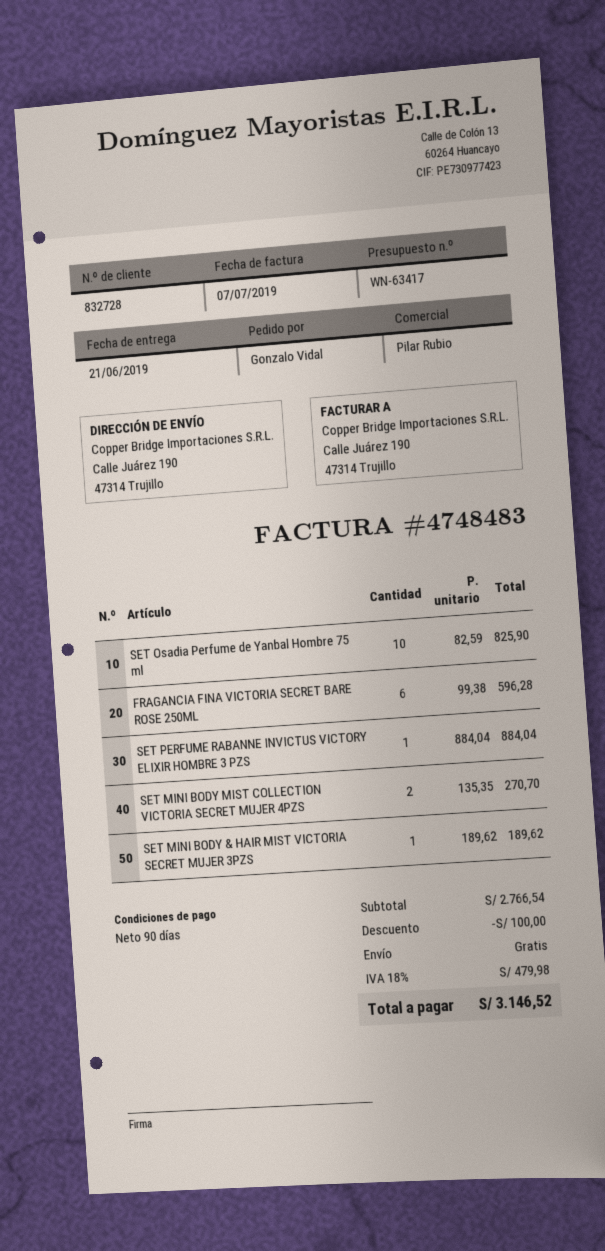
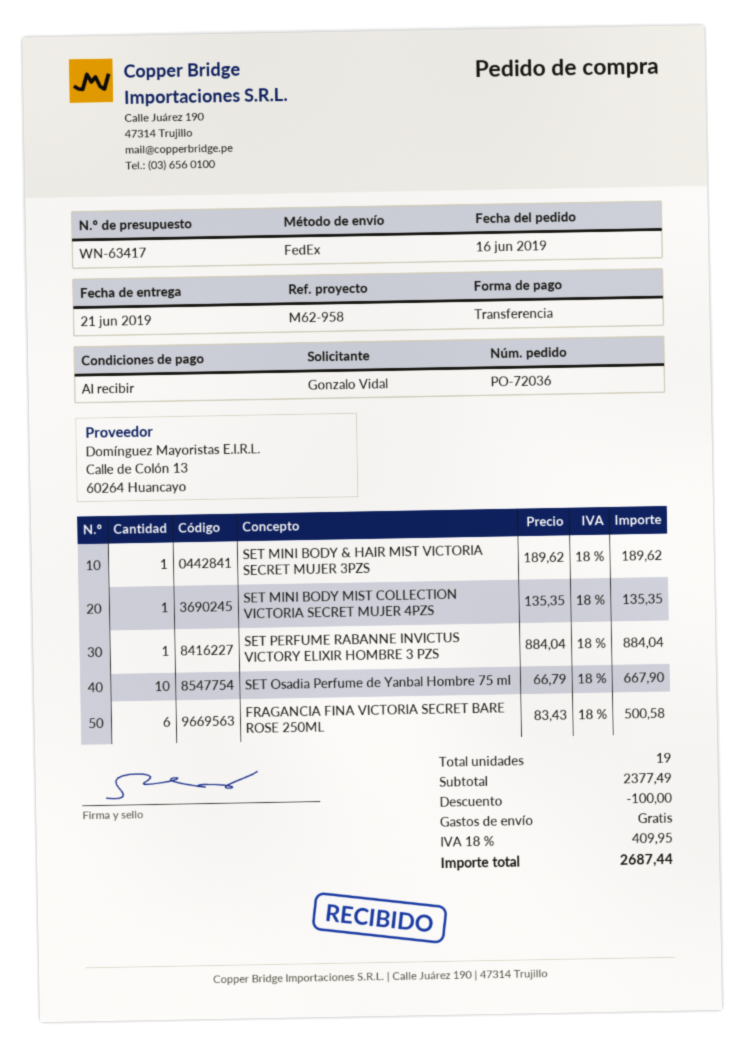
payment terms: 90 days -> on receipt
SET Osadia Perfume de Yanbal Hombre 75 ml: 10 x 82.59 = 825.90 -> 10 x 66.79 = 667.90
FRAGANCIA FINA VICTORIA SECRET BARE ROSE 250ML: 6 x 99.38 = 596.28 -> 6 x 83.43 = 500.58
SET MINI BODY MIST COLLECTION VICTORIA SECRET MUJER 4PZS: 2 x 135.35 = 270.70 -> 1 x 135.35 = 135.35
subtotal: 2766.54 -> 2377.49
tax: 18% = 479.98 -> 18% = 409.95
total: 3146.52 -> 2687.44

